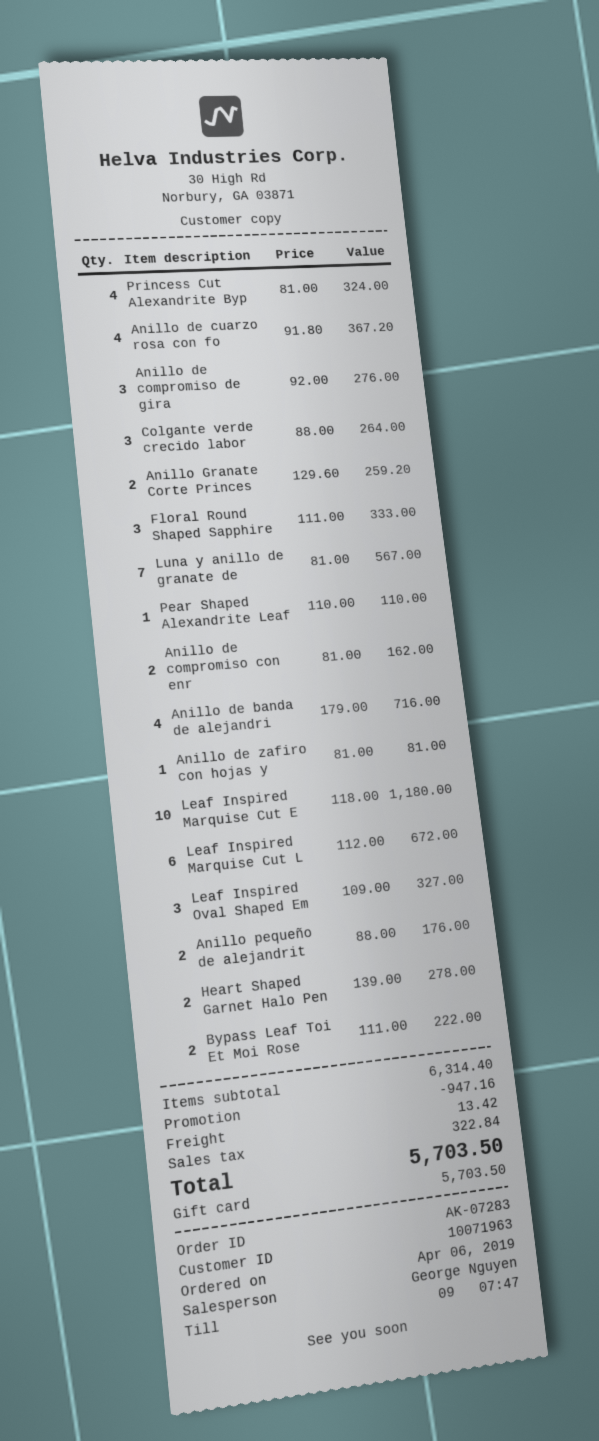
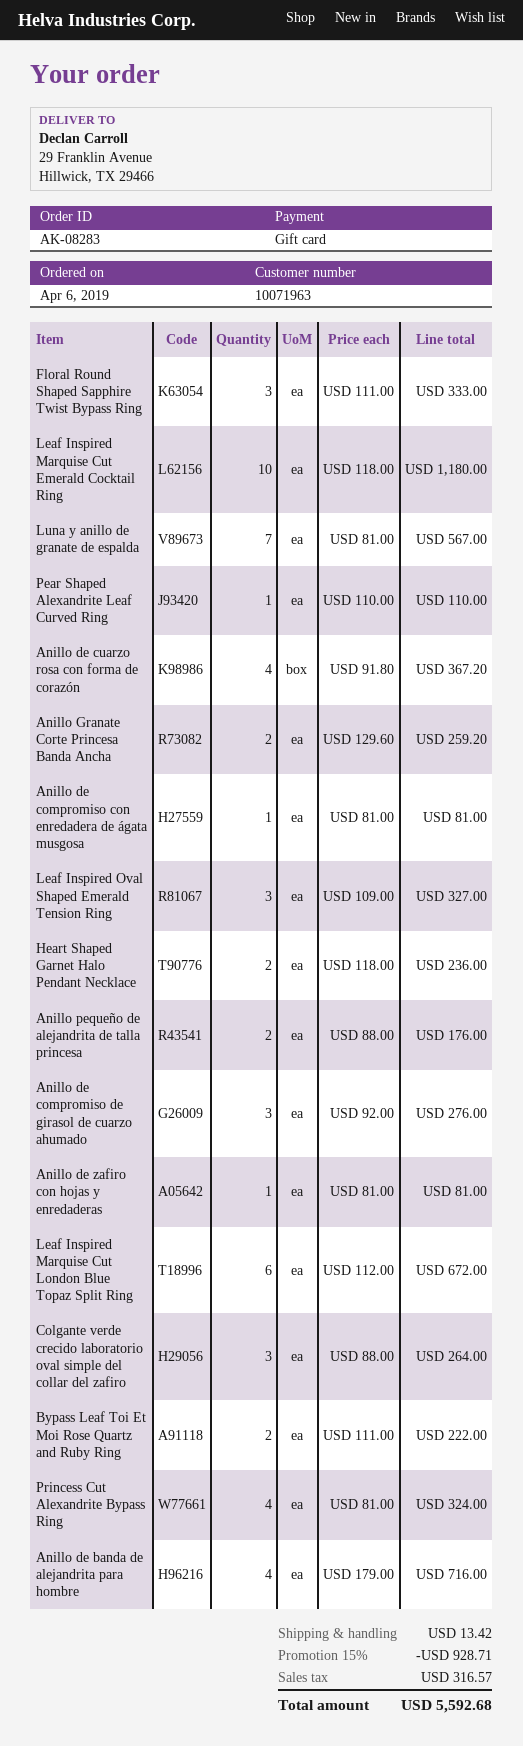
order number: AK-07283 -> AK-08283
Anillo de compromiso con enr: 2 x 81.00 = 162.00 -> 1 x 81.00 = 81.00
Heart Shaped Garnet Halo Pen: 2 x 139.00 = 278.00 -> 2 x 118.00 = 236.00
discount: 947.16 -> 928.71
tax: 322.84 -> 316.57
total: 5703.50 -> 5592.68

